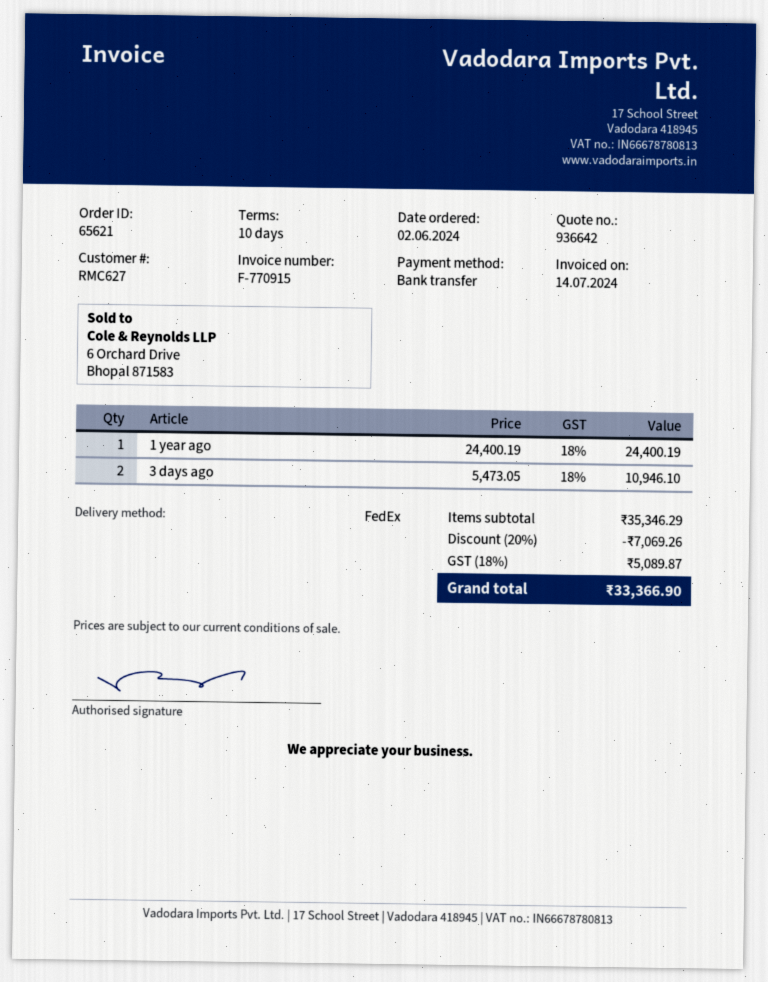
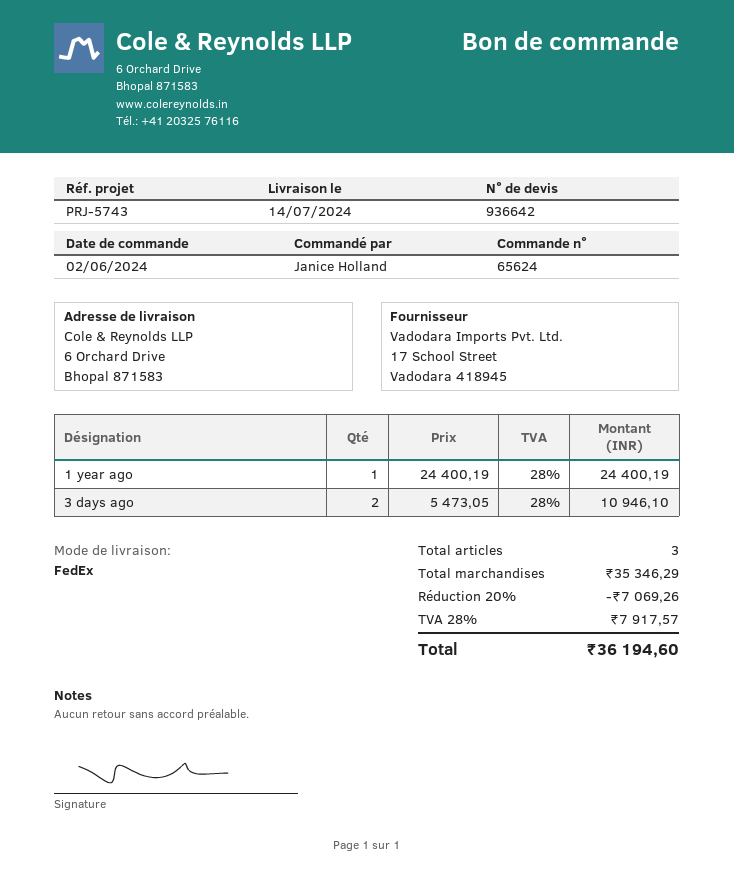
order number: 65621 -> 65624
tax: 18% = 5089.87 -> 28% = 7917.57
total: 33366.90 -> 36194.60

